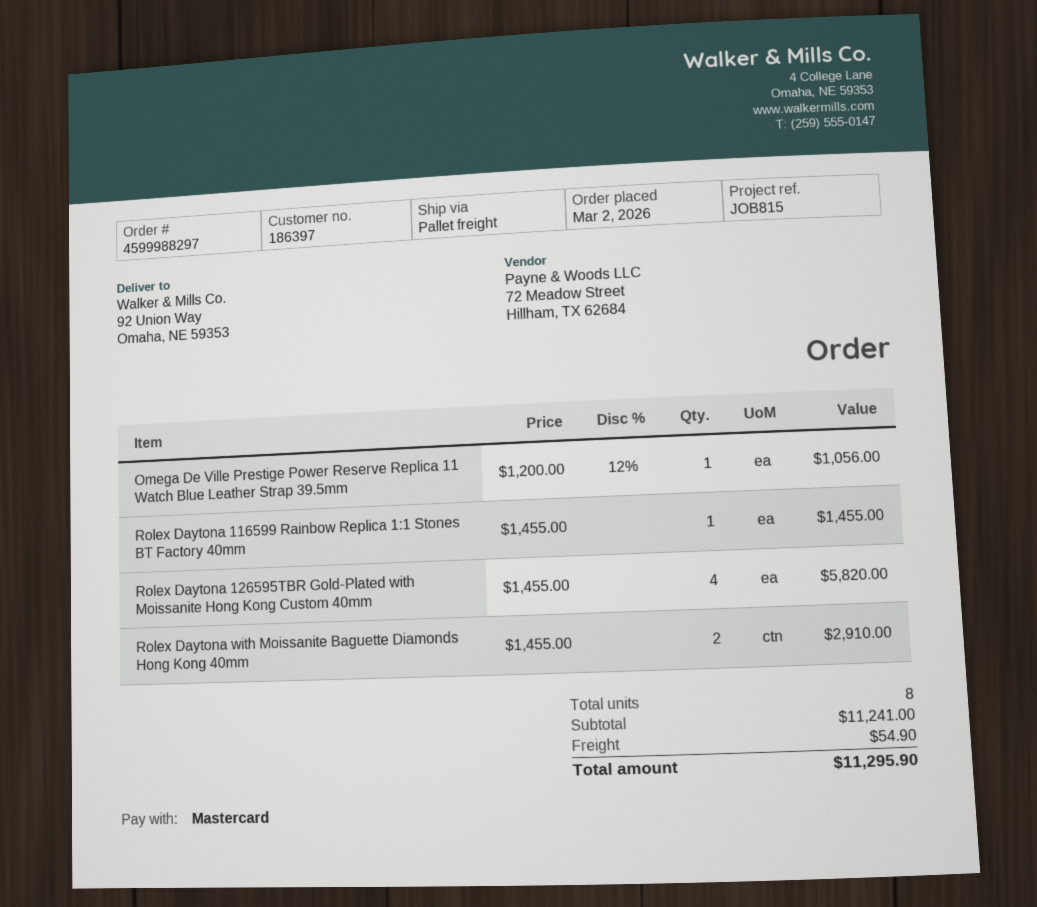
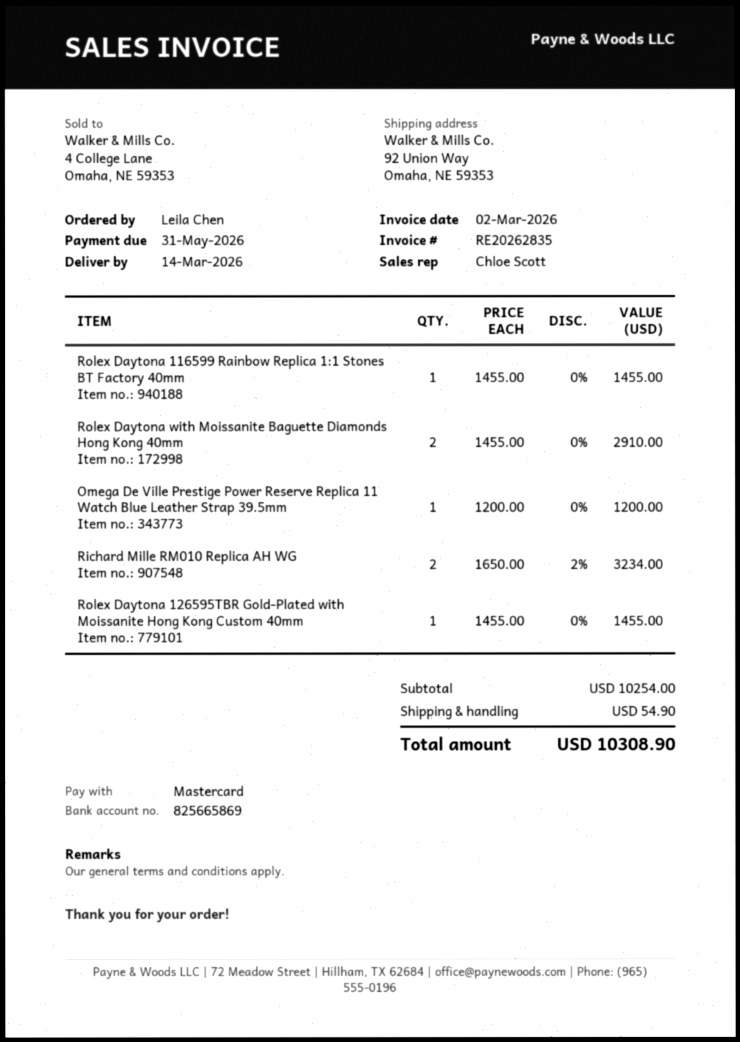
Omega De Ville Prestige Power Reserve Replica 11 Watch Blue Leather Strap 39.5mm: 1 x 1200.00 - 12% = 1056.00 -> 1 x 1200.00 = 1200.00
Rolex Daytona 126595TBR Gold-Plated with Moissanite Hong Kong Custom 40mm: 4 x 1455.00 = 5820.00 -> 1 x 1455.00 = 1455.00
Richard Mille RM010 Replica AH WG: none -> 2 x 1650.00 - 2% = 3234.00
subtotal: 11241.00 -> 10254.00
total: 11295.90 -> 10308.90

